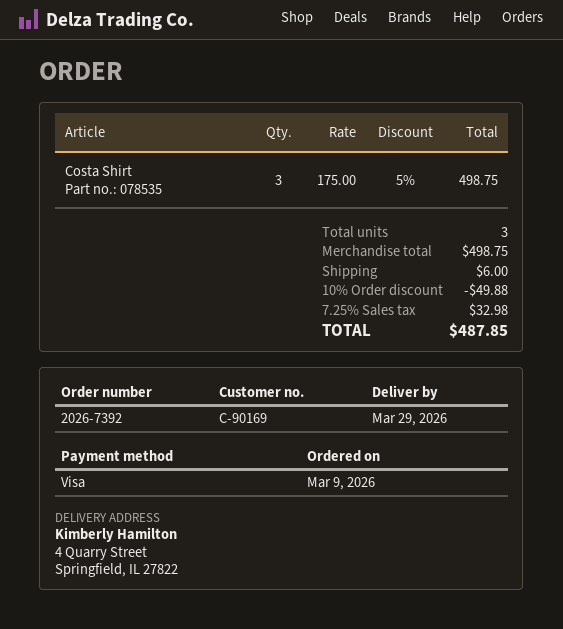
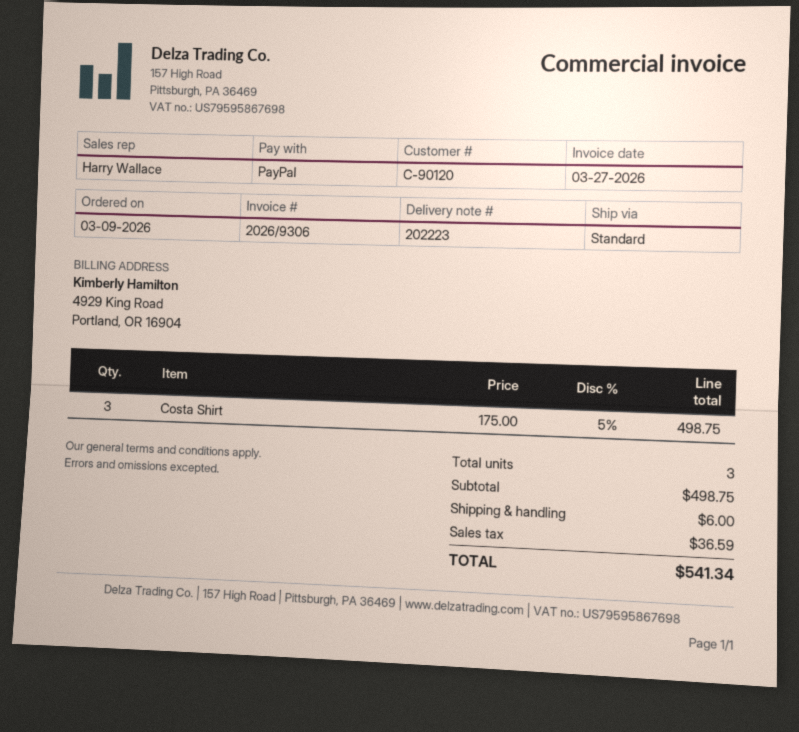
customer number: C-90169 -> C-90120
payment method: Visa -> PayPal
discount: 10% = 49.88 -> none
tax: 32.98 -> 36.59
total: 487.85 -> 541.34

